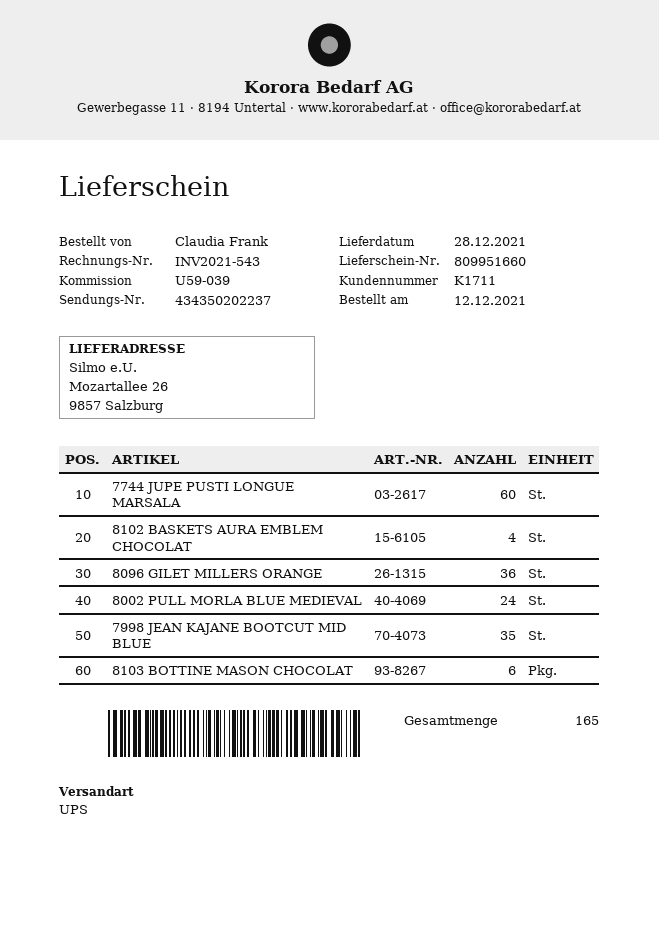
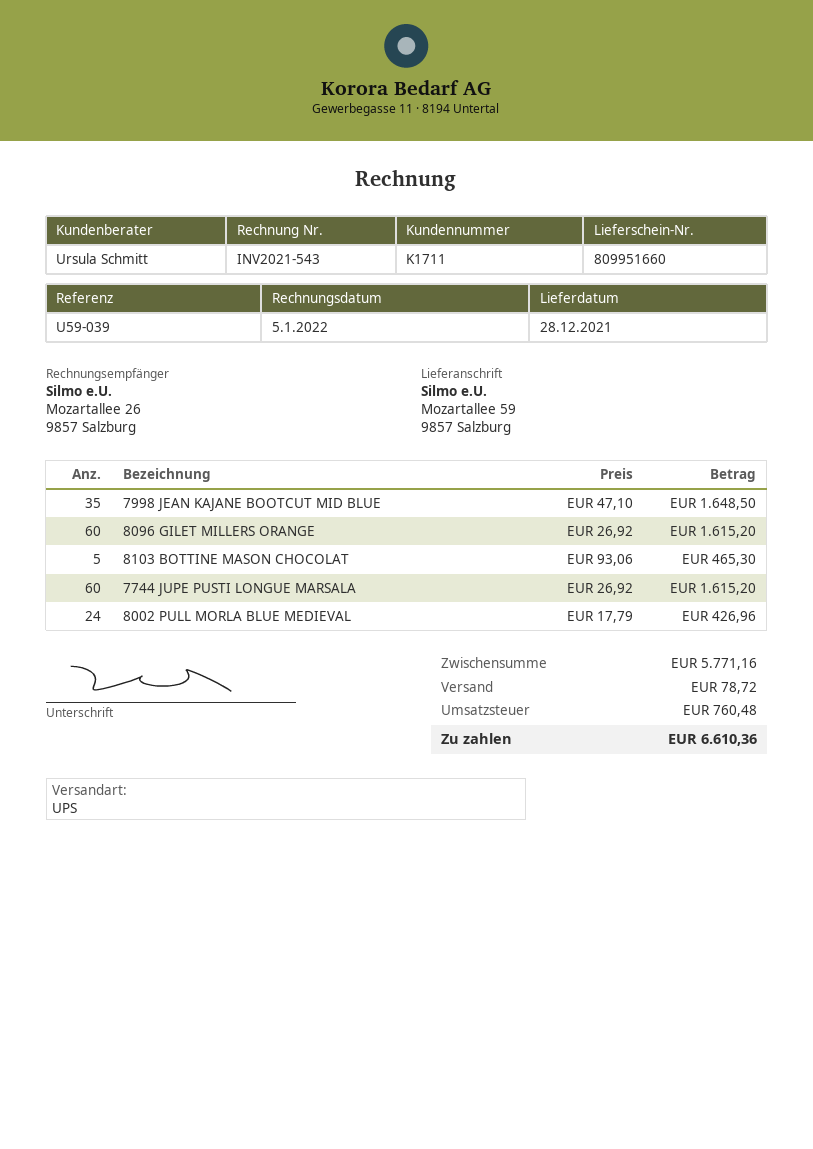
ship to: Mozartallee 26, 9857 Salzburg -> Mozartallee 59, 9857 Salzburg
8102 BASKETS AURA EMBLEM CHOCOLAT: 4 -> none
8096 GILET MILLERS ORANGE: 36 -> 60
8103 BOTTINE MASON CHOCOLAT: 6 -> 5

